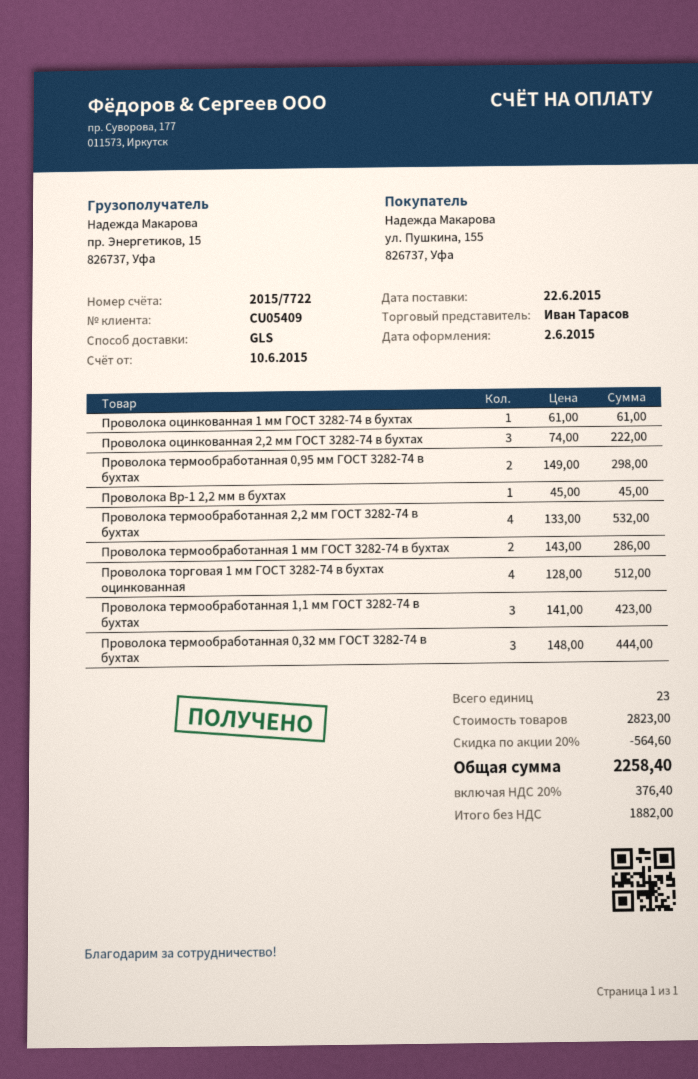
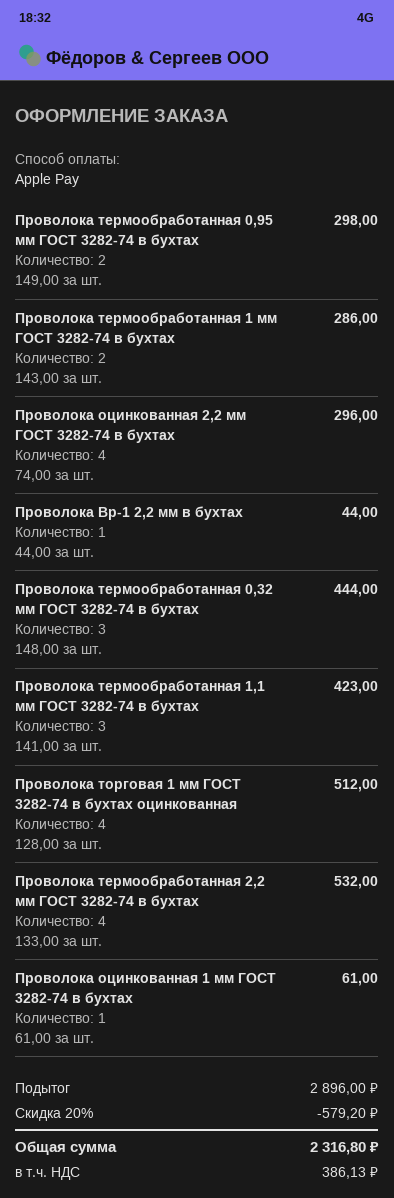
Проволока оцинкованная 2,2 мм ГОСТ 3282-74 в бухтах: 3 x 74.00 = 222.00 -> 4 x 74.00 = 296.00
Проволока Вр-1 2,2 мм в бухтах: 1 x 45.00 = 45.00 -> 1 x 44.00 = 44.00
subtotal: 2823.00 -> 2896.00
discount: 20% = 564.60 -> 20% = 579.20
tax: 376.40 -> 386.13
total: 2258.40 -> 2316.80

